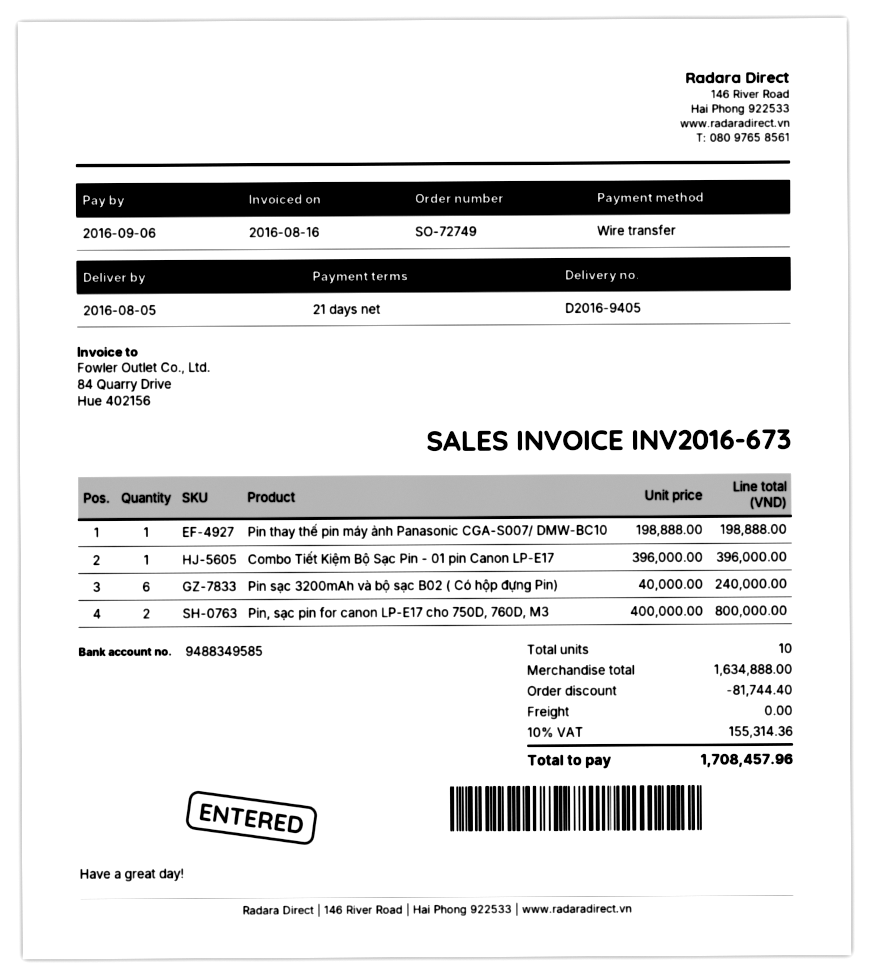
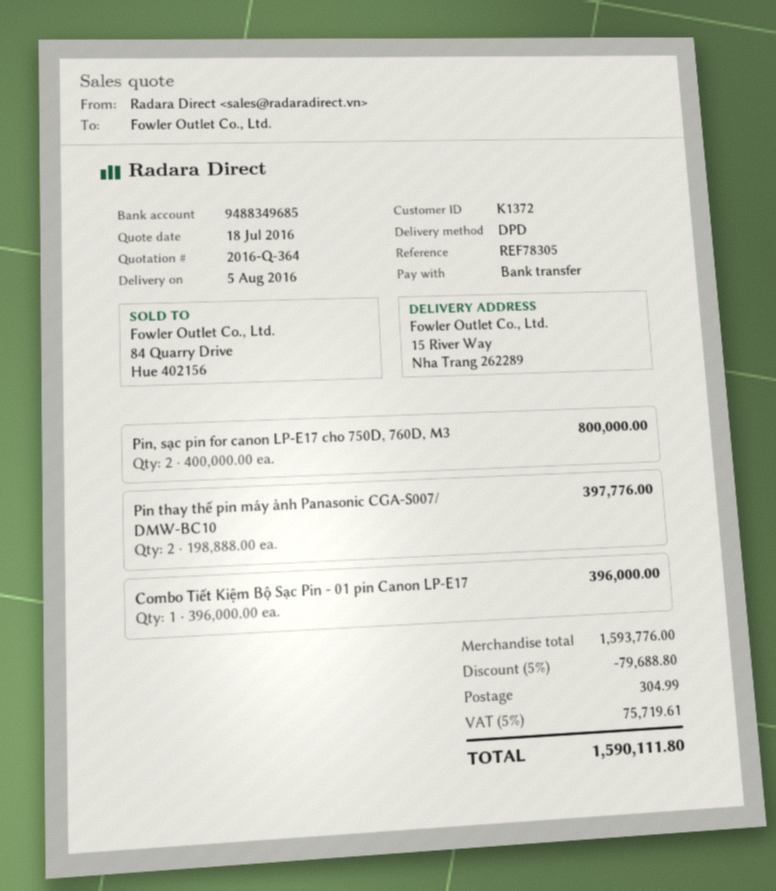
bank account: 9488349585 -> 9488349685
Pin thay thế pin máy ảnh Panasonic CGA-S007/ DMW-BC10: 1 x 198888.00 = 198888.00 -> 2 x 198888.00 = 397776.00
Pin sạc 3200mAh và bộ sạc B02 ( Có hộp đựng Pin): 6 x 40000.00 = 240000.00 -> none
subtotal: 1634888.00 -> 1593776.00
discount: 81744.40 -> 79688.80
shipping: 0.00 -> 304.99
tax: 10% = 155314.36 -> 5% = 75719.61
total: 1708457.96 -> 1590111.80

